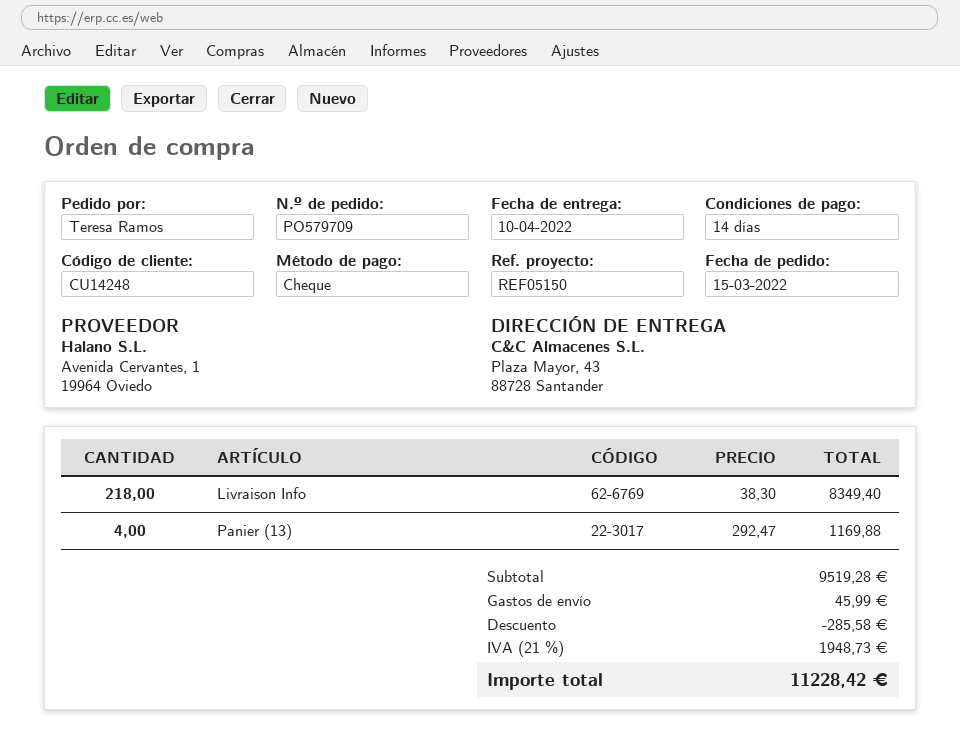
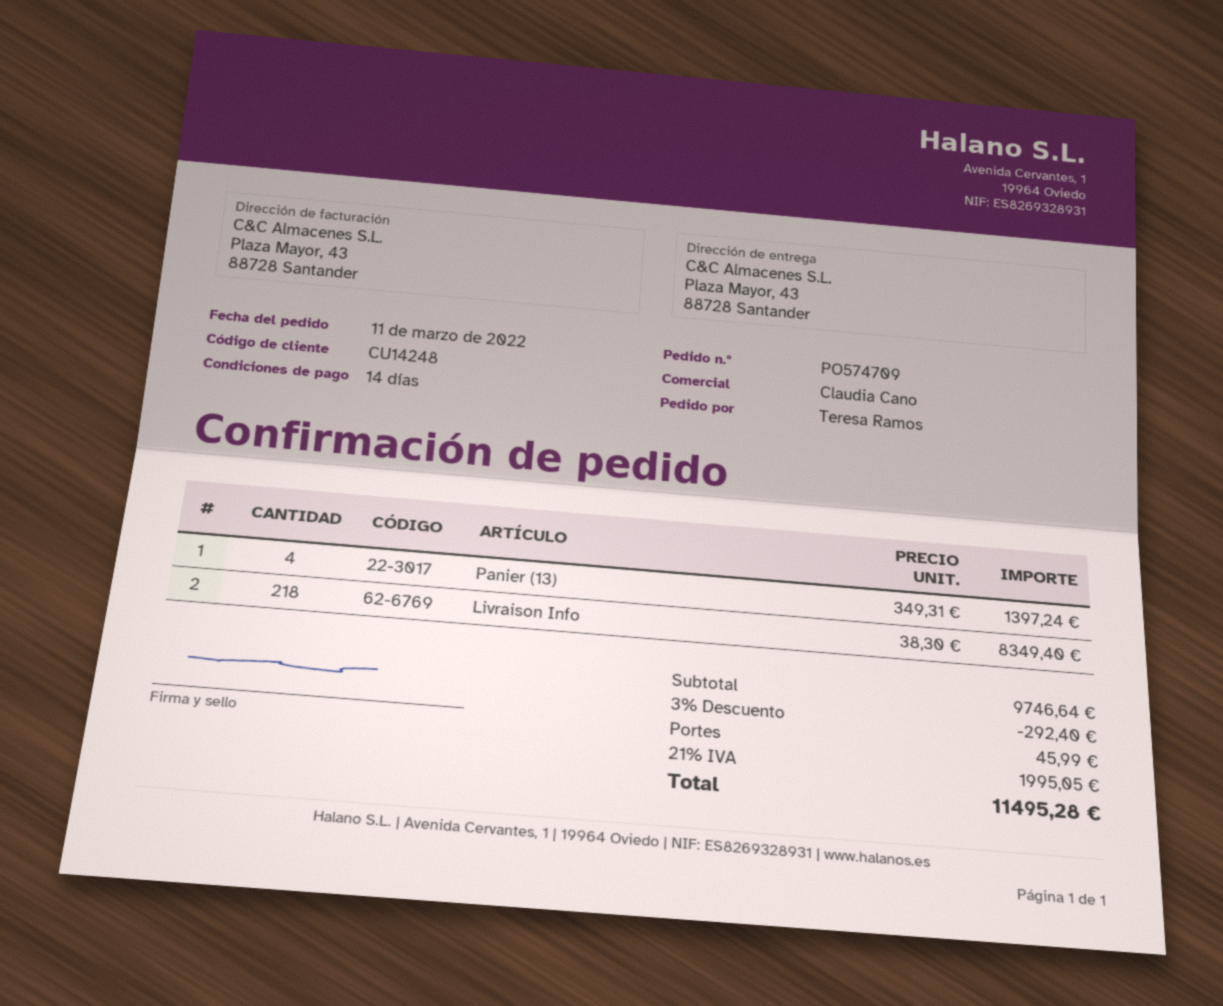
order number: PO579709 -> PO574709
order date: 2022-03-15 -> 2022-03-11
Panier (13): 4 x 292.47 = 1169.88 -> 4 x 349.31 = 1397.24
subtotal: 9519.28 -> 9746.64
discount: 285.58 -> 292.40
tax: 21% = 1948.73 -> 21% = 1995.05
total: 11228.42 -> 11495.28

